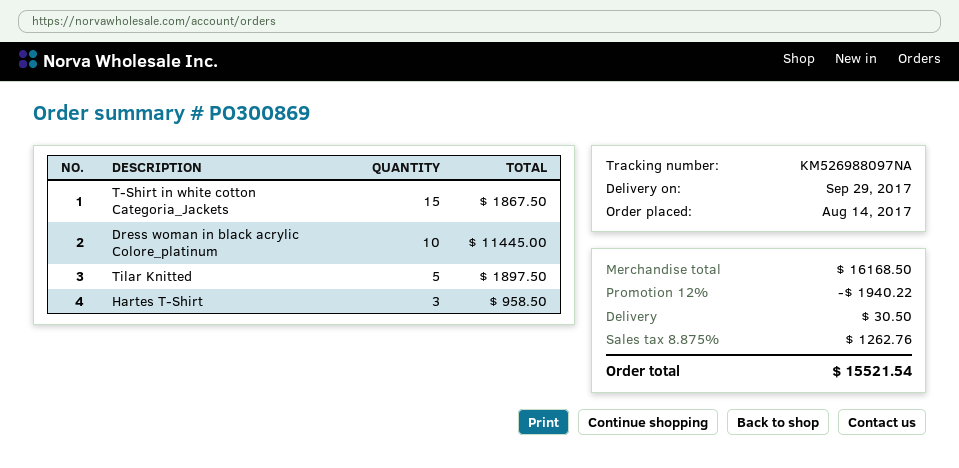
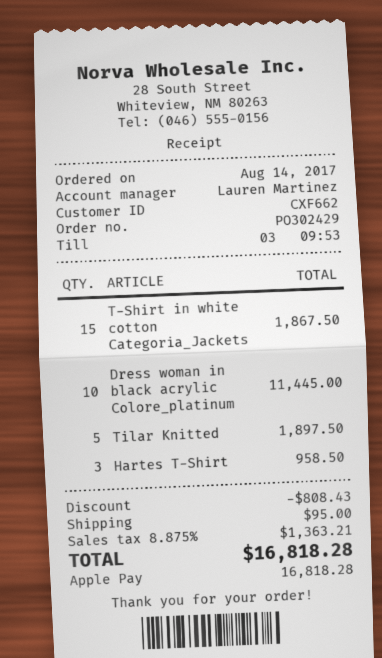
order number: PO300869 -> PO302429
discount: 1940.22 -> 808.43
shipping: 30.50 -> 95.00
tax: 8.875% = 1262.76 -> 8.875% = 1363.21
total: 15521.54 -> 16818.28

